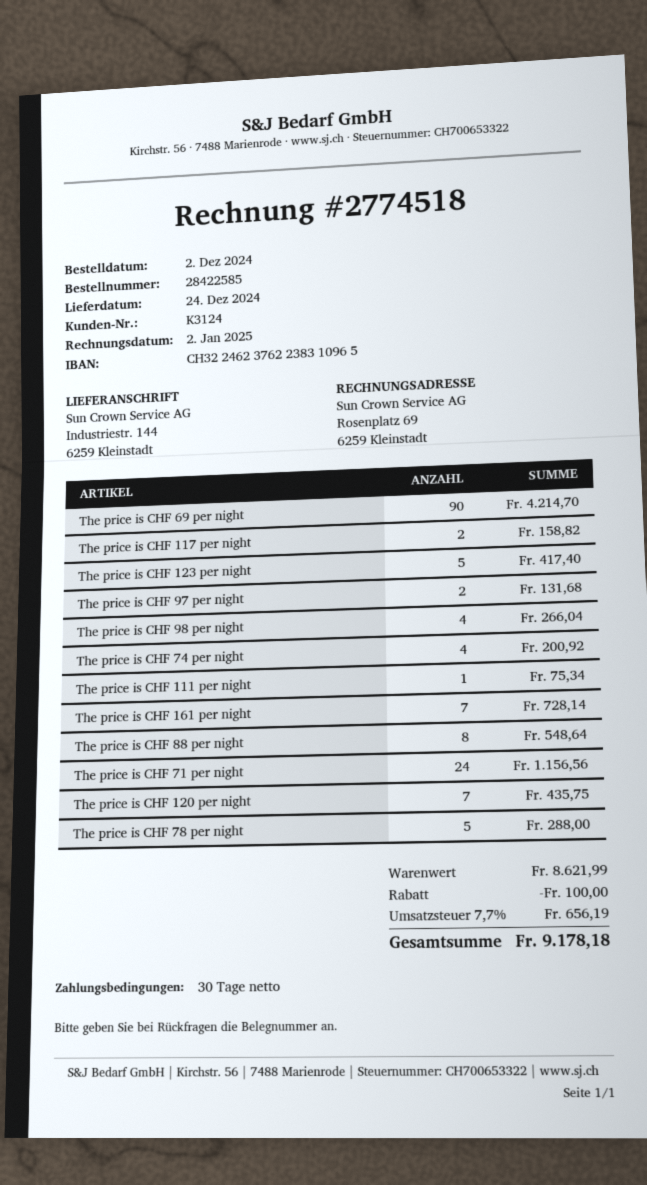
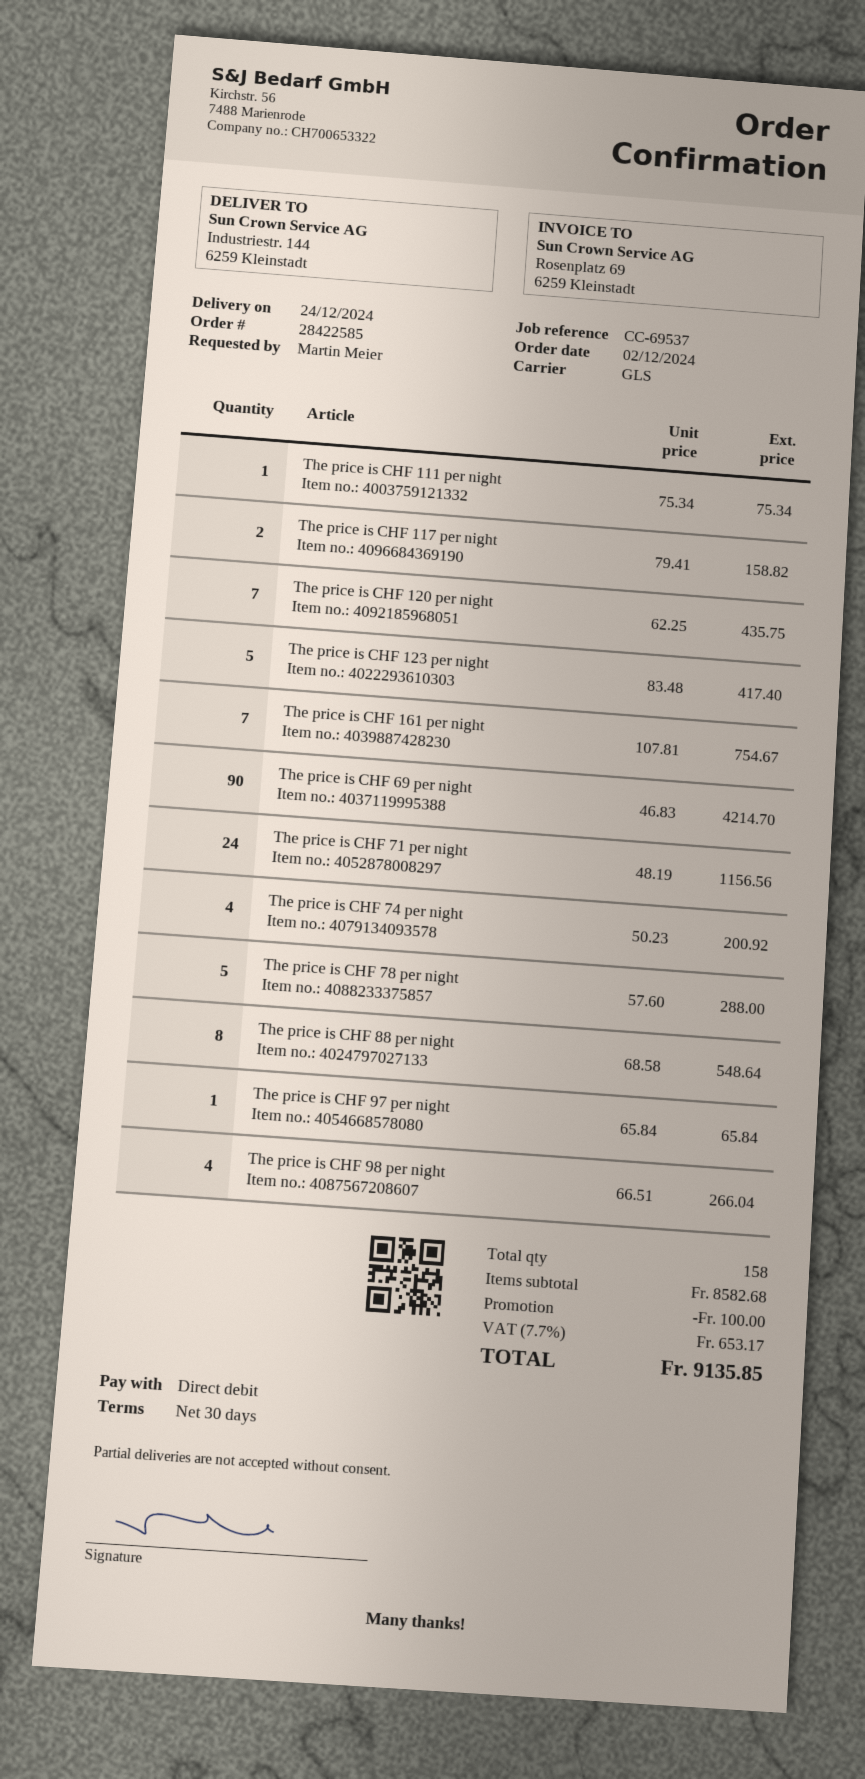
The price is CHF 97 per night: 2 for 131.68 -> 1 for 65.84
The price is CHF 161 per night: 7 for 728.14 -> 7 for 754.67
subtotal: 8621.99 -> 8582.68
tax: 7.7% = 656.19 -> 7.7% = 653.17
total: 9178.18 -> 9135.85

